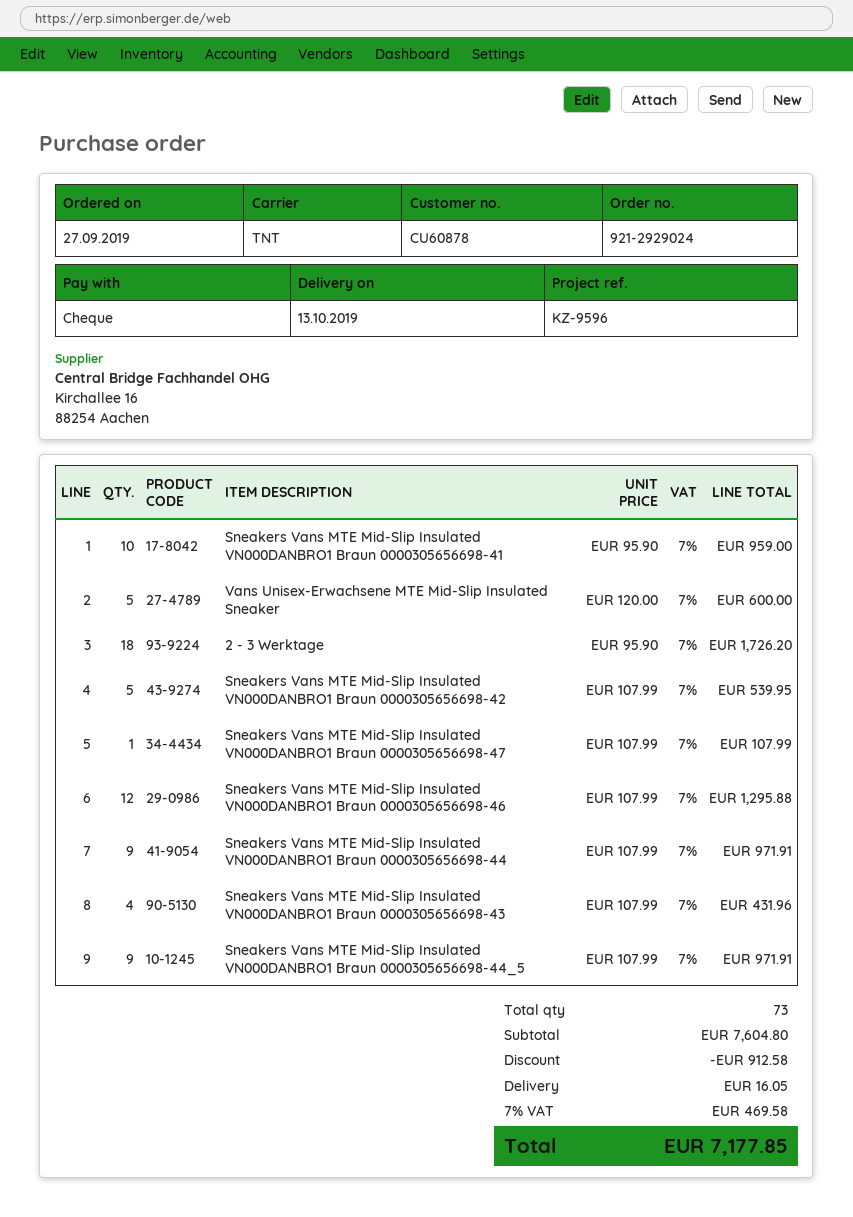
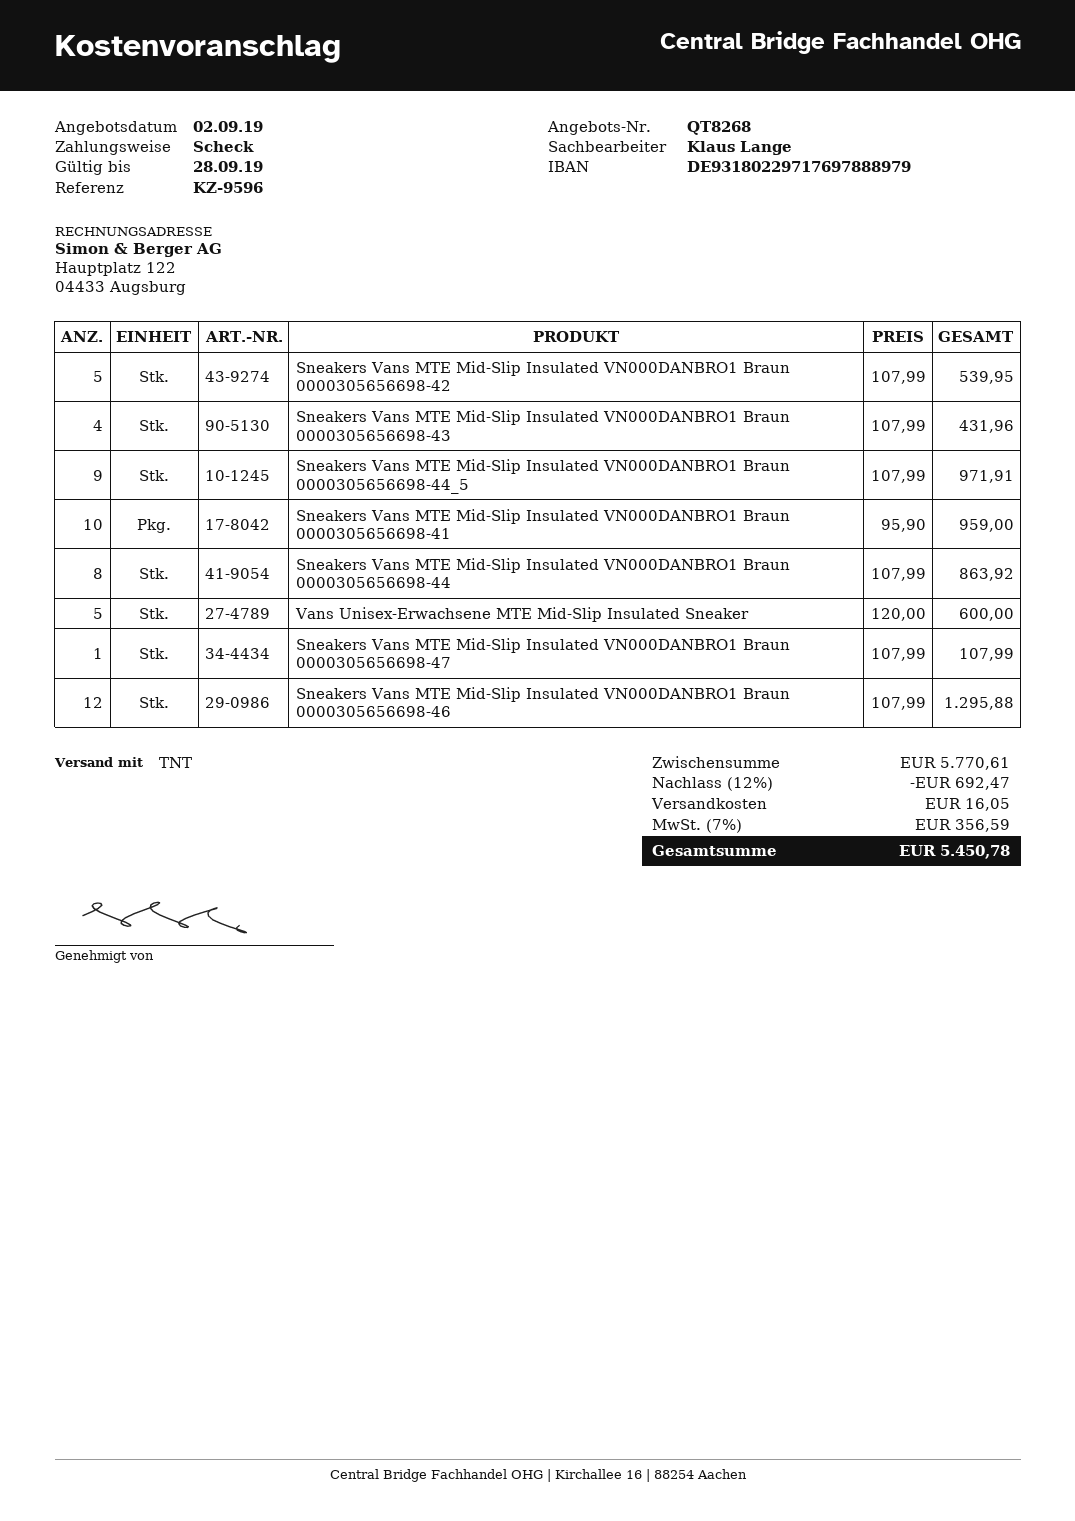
2 - 3 Werktage: 18 x 95.90 = 1726.20 -> none
Sneakers Vans MTE Mid-Slip Insulated VN000DANBRO1 Braun 0000305656698-44: 9 x 107.99 = 971.91 -> 8 x 107.99 = 863.92
subtotal: 7604.80 -> 5770.61
discount: 912.58 -> 692.47
tax: 7% = 469.58 -> 7% = 356.59
total: 7177.85 -> 5450.78

